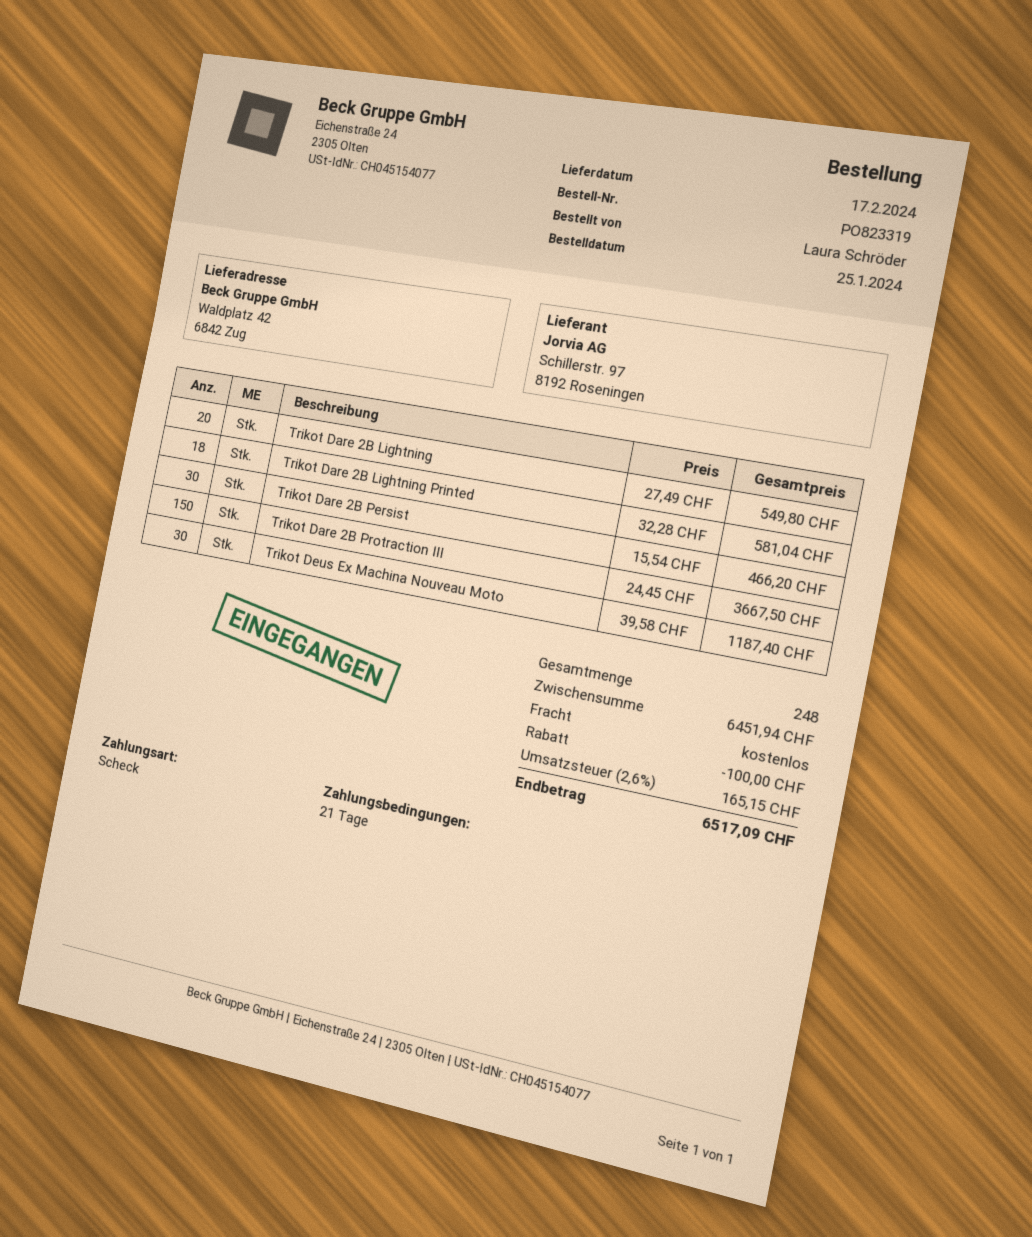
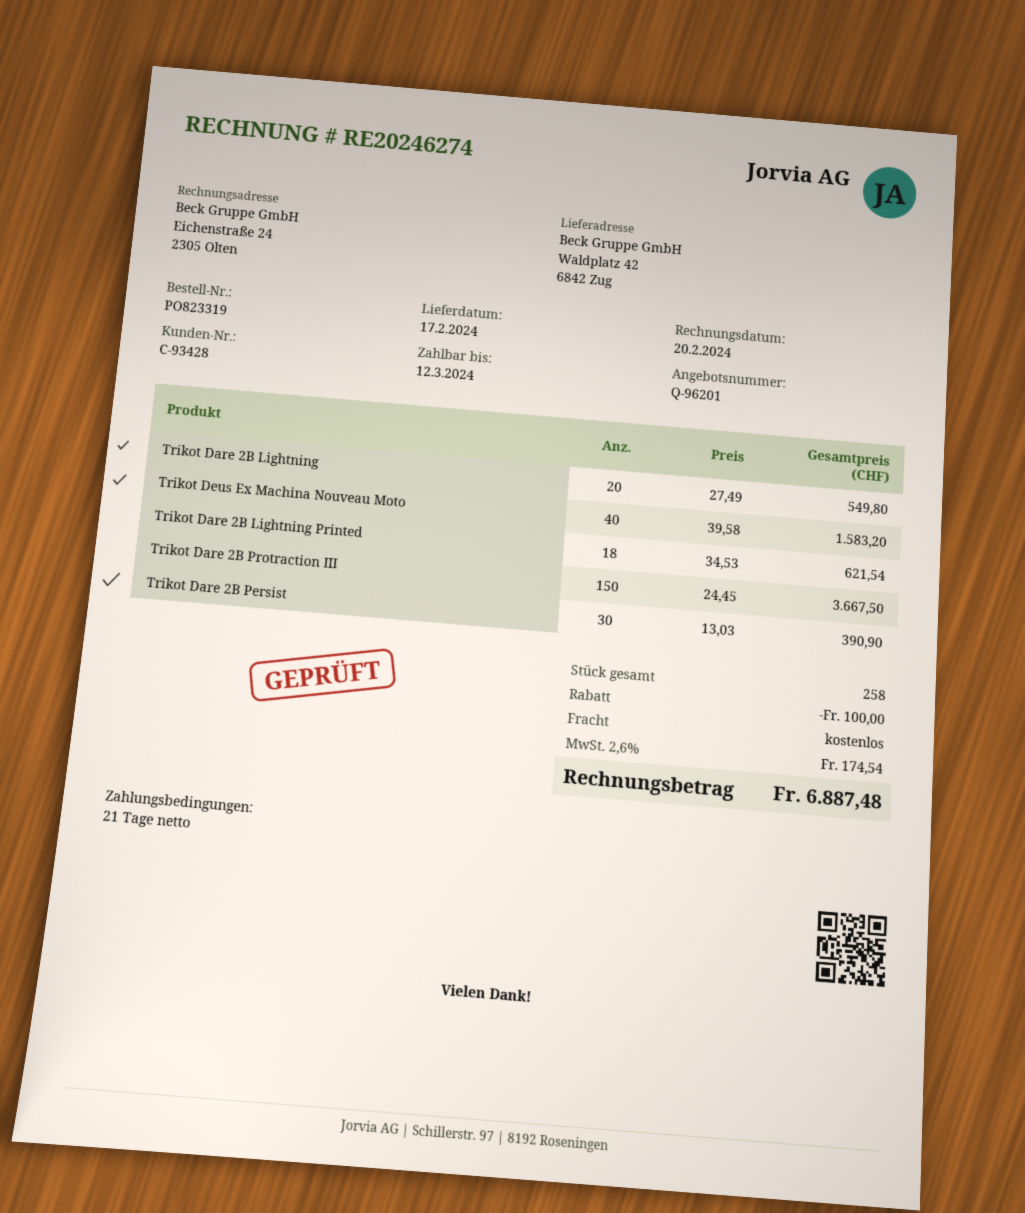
Trikot Dare 2B Lightning Printed: 18 x 32.28 = 581.04 -> 18 x 34.53 = 621.54
Trikot Dare 2B Persist: 30 x 15.54 = 466.20 -> 30 x 13.03 = 390.90
Trikot Deus Ex Machina Nouveau Moto: 30 x 39.58 = 1187.40 -> 40 x 39.58 = 1583.20
total quantity: 248 -> 258
tax: 2.6% = 165.15 -> 2.6% = 174.54
total: 6517.09 -> 6887.48

